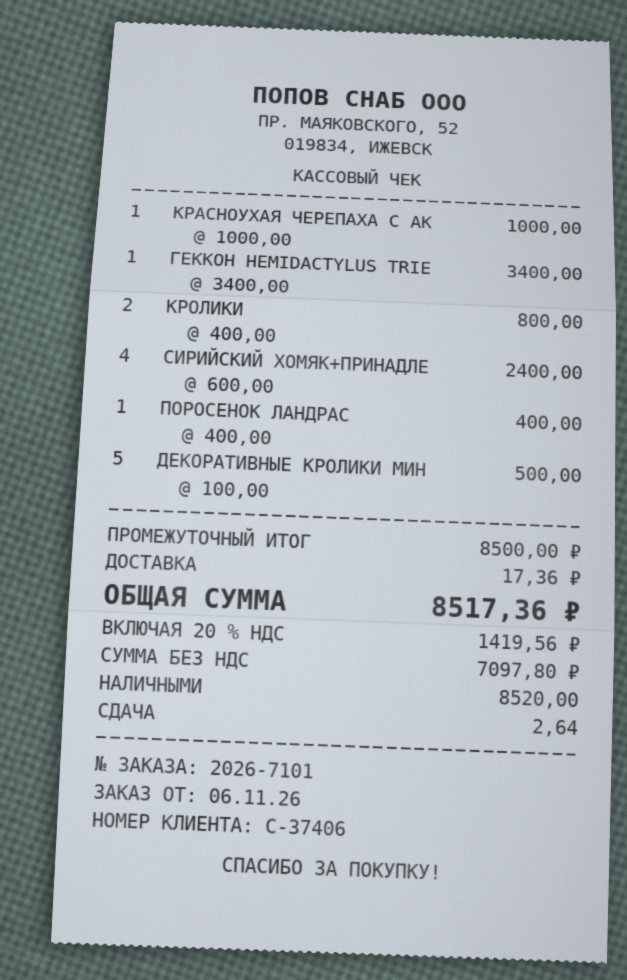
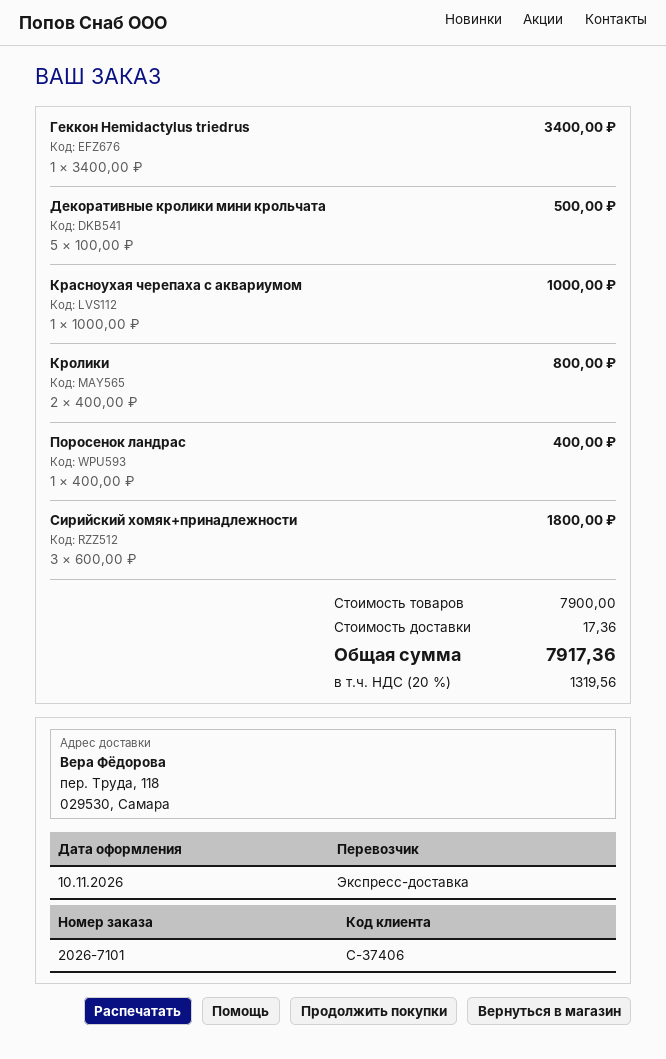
order date: 2026-11-06 -> 2026-11-10
СИРИЙСКИЙ ХОМЯК+ПРИНАДЛЕ: 4 x 600.00 = 2400.00 -> 3 x 600.00 = 1800.00
subtotal: 8500.00 -> 7900.00
tax: 20% = 1419.56 -> 20% = 1319.56
total: 8517.36 -> 7917.36

